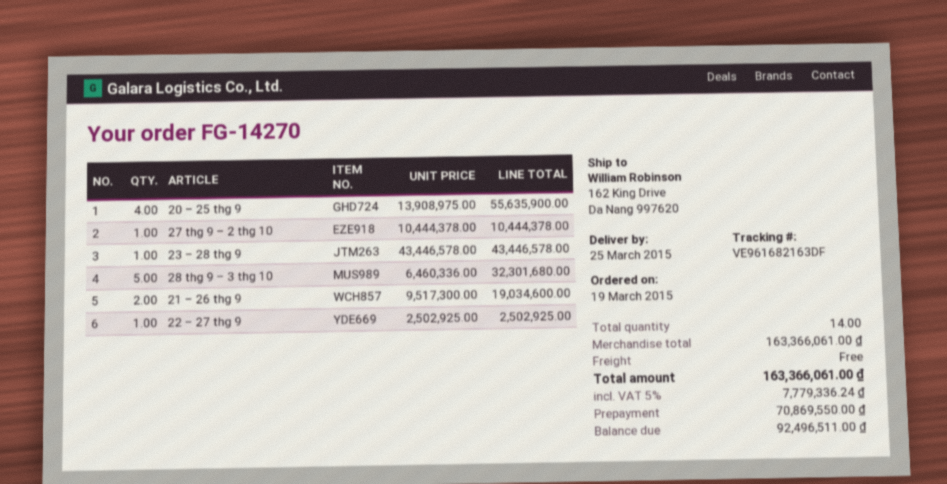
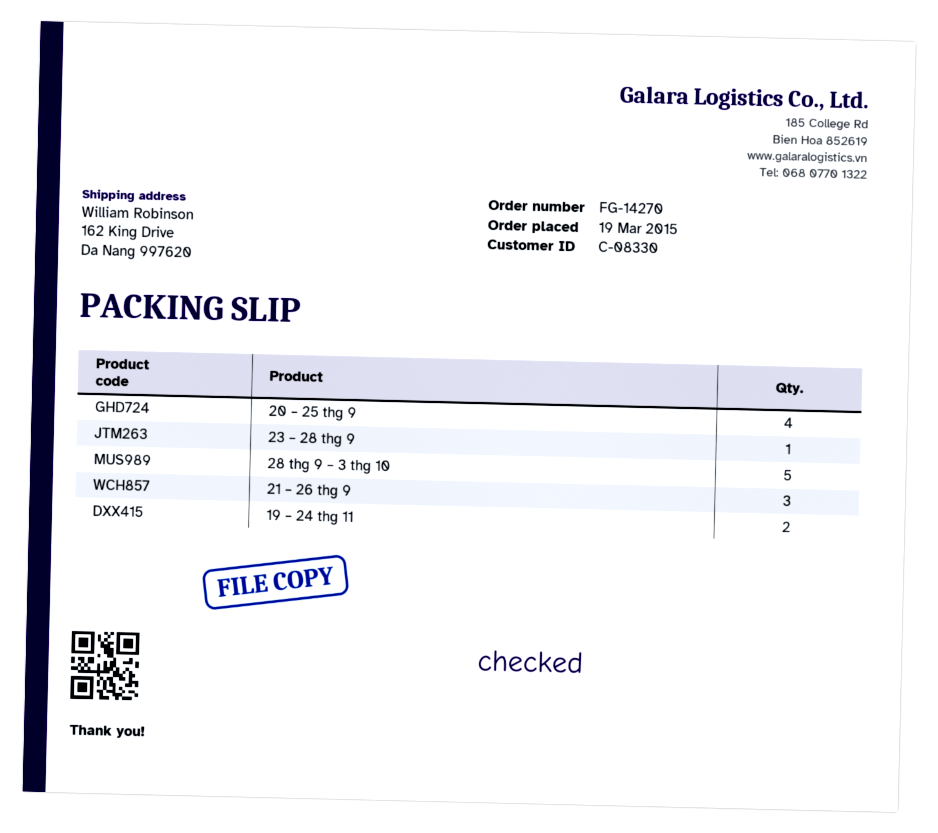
27 thg 9 – 2 thg 10: 1 -> none
21 – 26 thg 9: 2 -> 3
22 – 27 thg 9: 1 -> none
19 – 24 thg 11: none -> 2

